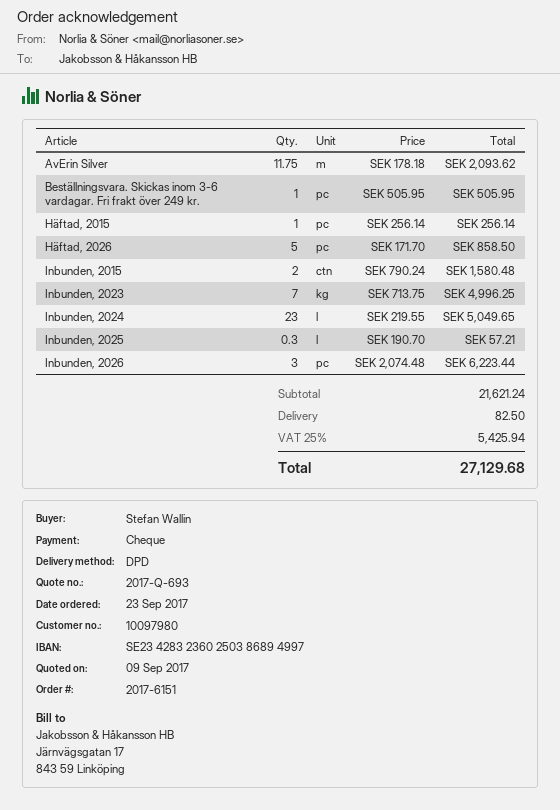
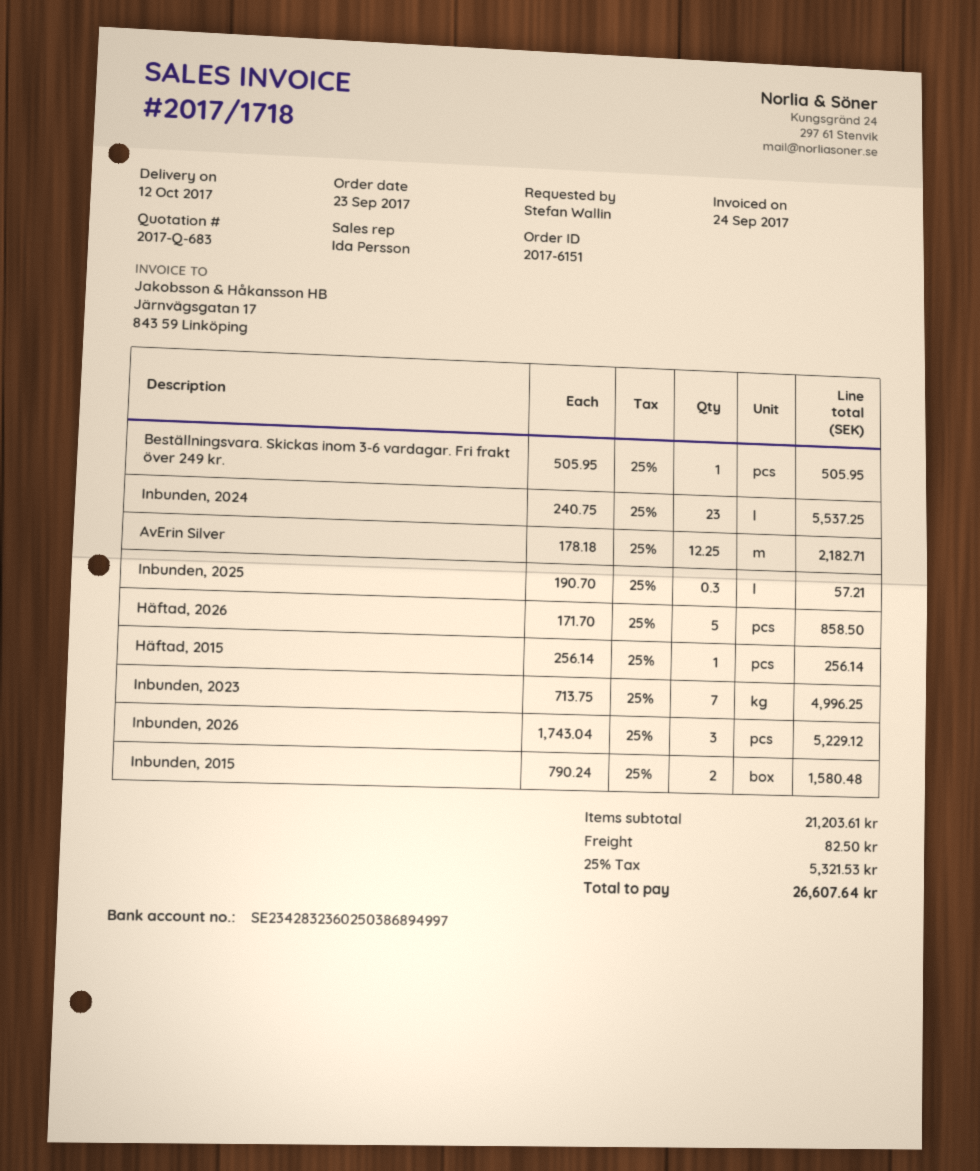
quote number: 2017-Q-693 -> 2017-Q-683
AvErin Silver: 11.75 x 178.18 = 2093.62 -> 12.25 x 178.18 = 2182.71
Inbunden, 2024: 23 x 219.55 = 5049.65 -> 23 x 240.75 = 5537.25
Inbunden, 2026: 3 x 2074.48 = 6223.44 -> 3 x 1743.04 = 5229.12
subtotal: 21621.24 -> 21203.61
tax: 25% = 5425.94 -> 25% = 5321.53
total: 27129.68 -> 26607.64

